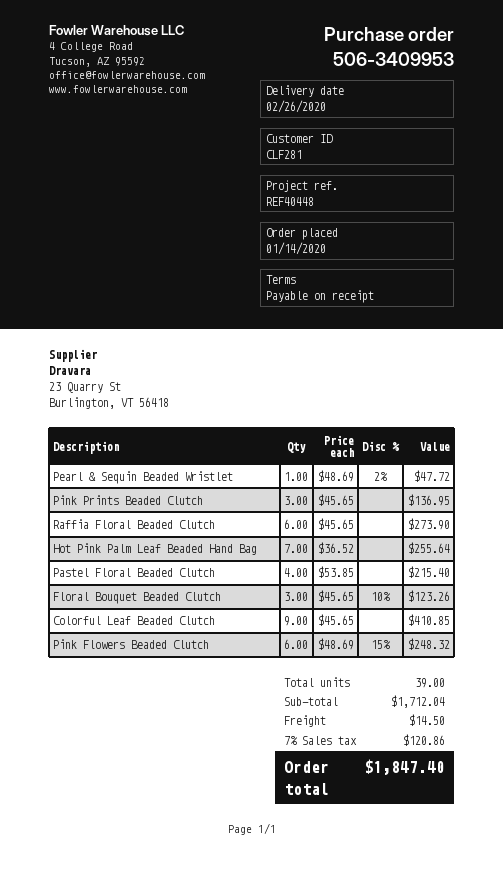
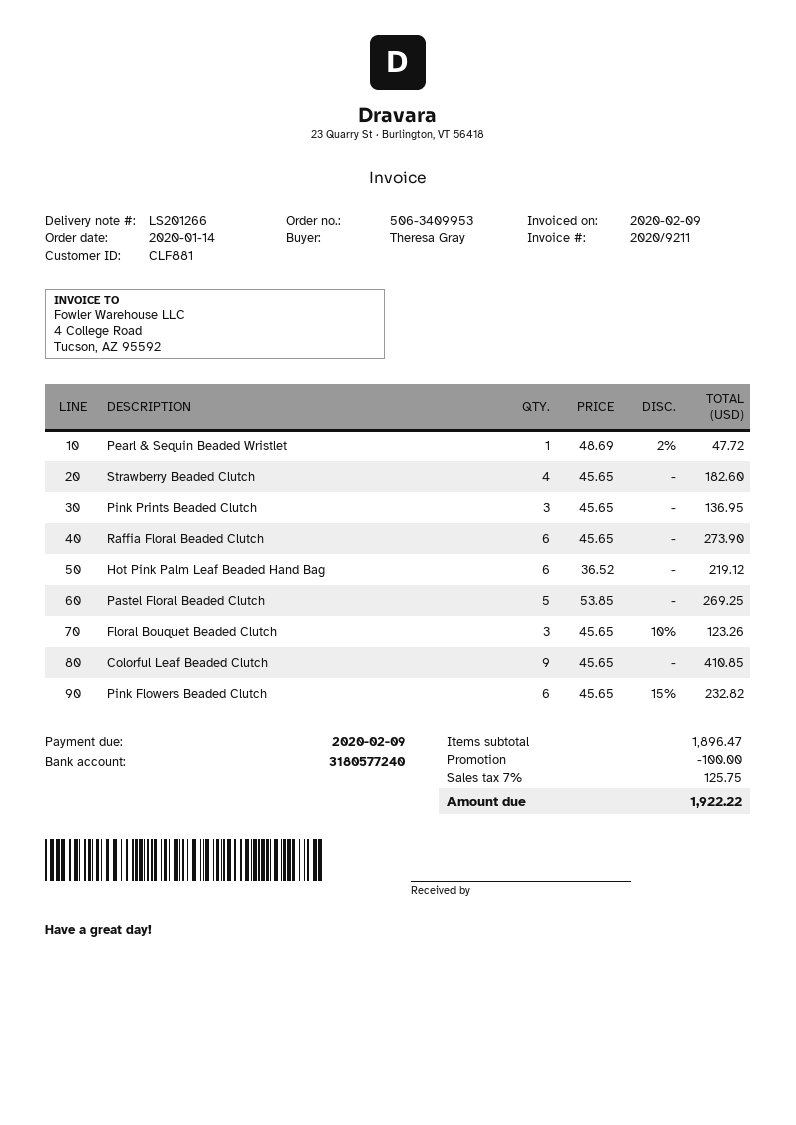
customer number: CLF281 -> CLF881
Hot Pink Palm Leaf Beaded Hand Bag: 7 x 36.52 = 255.64 -> 6 x 36.52 = 219.12
Pastel Floral Beaded Clutch: 4 x 53.85 = 215.40 -> 5 x 53.85 = 269.25
Pink Flowers Beaded Clutch: 6 x 48.69 - 15% = 248.32 -> 6 x 45.65 - 15% = 232.82
Strawberry Beaded Clutch: none -> 4 x 45.65 = 182.60
subtotal: 1712.04 -> 1896.47
discount: none -> 100.00
shipping: 14.50 -> none
tax: 7% = 120.86 -> 7% = 125.75
total: 1847.40 -> 1922.22

